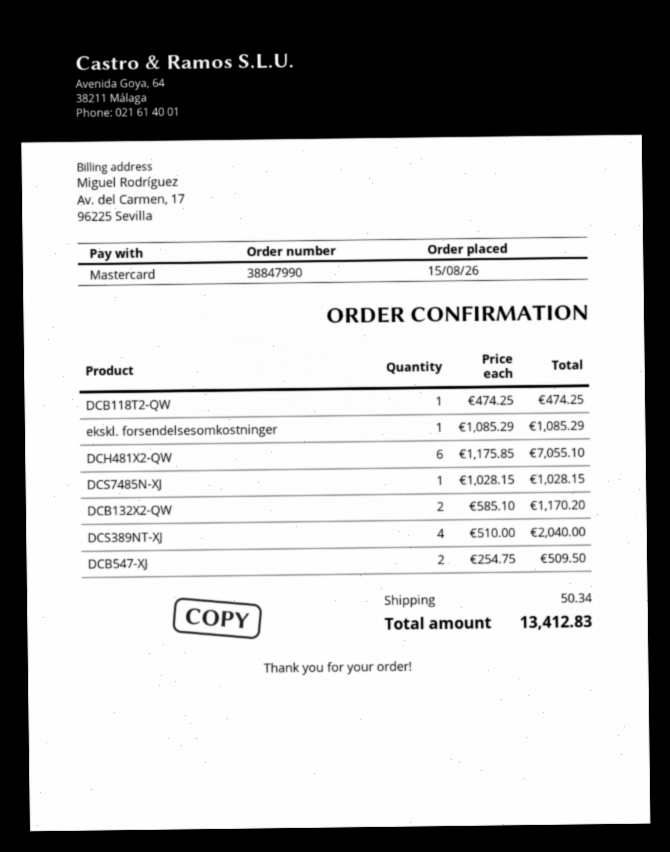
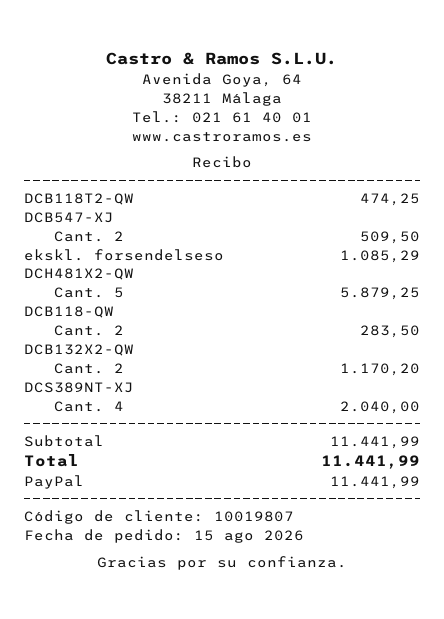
payment method: Mastercard -> PayPal
DCH481X2-QW: 6 for 7055.10 -> 5 for 5879.25
DCS7485N-XJ: 1 for 1028.15 -> none
DCB118-QW: none -> 2 for 283.50
shipping: 50.34 -> none
total: 13412.83 -> 11441.99

